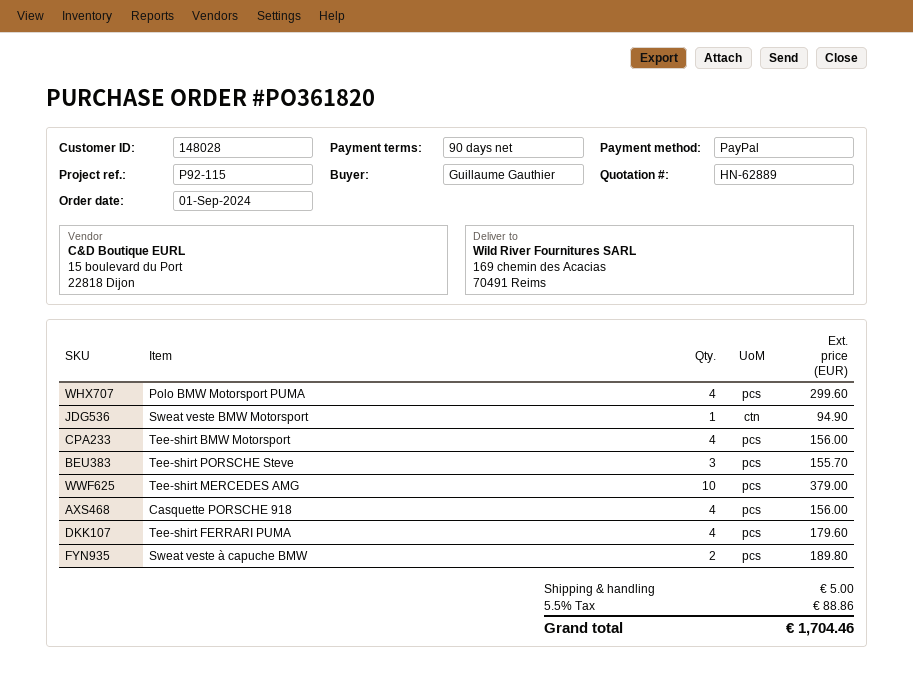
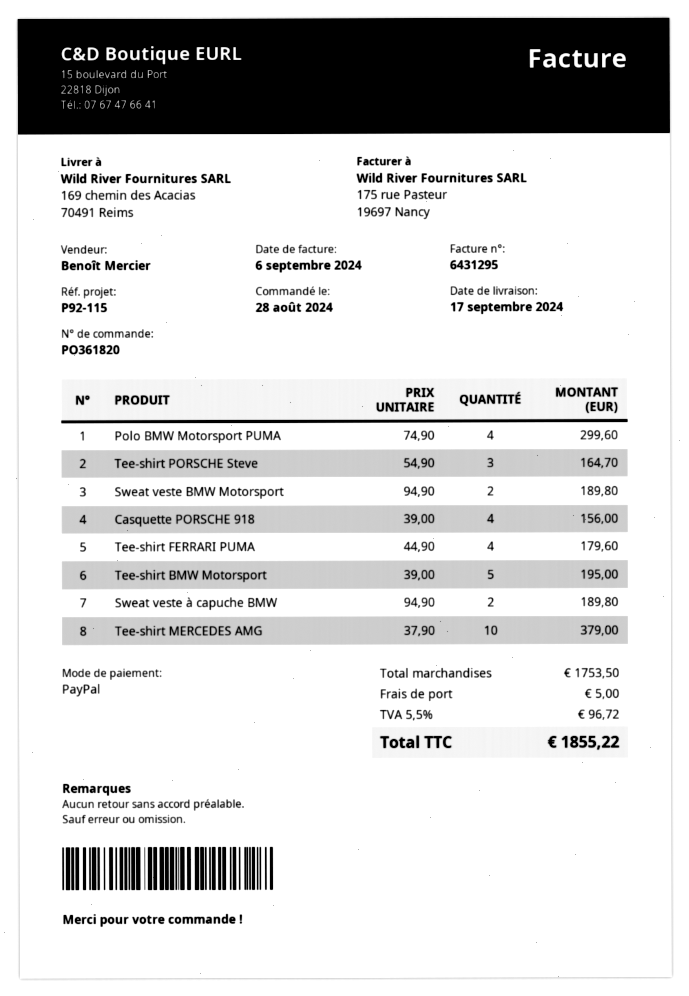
order date: 2024-09-01 -> 2024-08-28
Sweat veste BMW Motorsport: 1 for 94.90 -> 2 for 189.80
Tee-shirt BMW Motorsport: 4 for 156.00 -> 5 for 195.00
Tee-shirt PORSCHE Steve: 3 for 155.70 -> 3 for 164.70
tax: 5.5% = 88.86 -> 5.5% = 96.72
total: 1704.46 -> 1855.22

